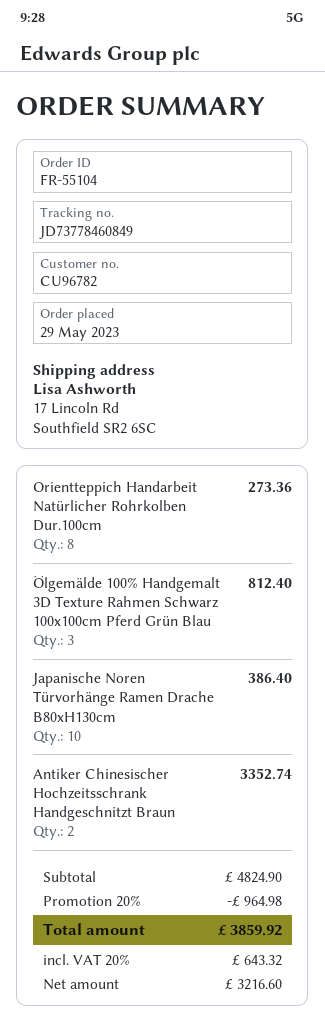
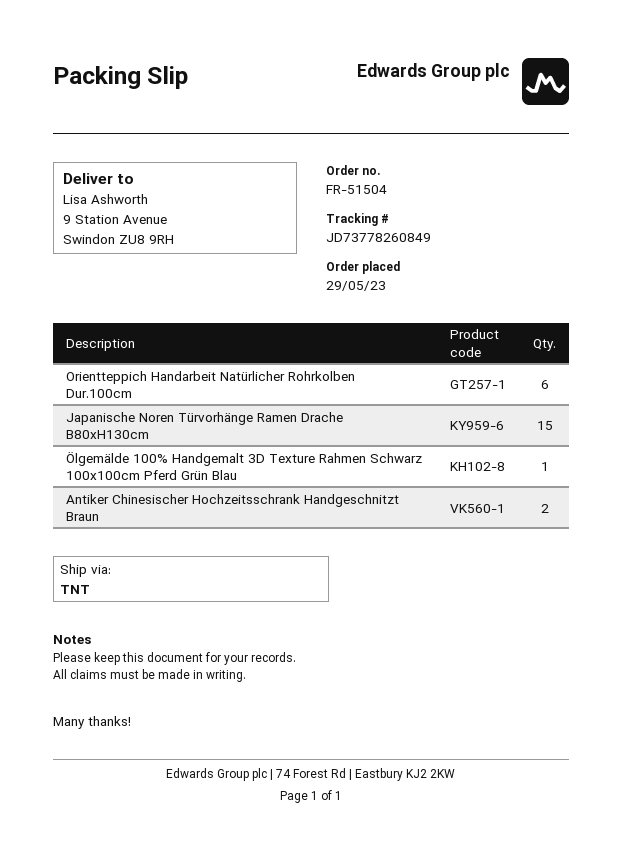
order number: FR-55104 -> FR-51504
tracking number: JD73778460849 -> JD73778260849
ship to: 17 Lincoln Rd, Southfield SR2 6SC -> 9 Station Avenue, Swindon ZU8 9RH
Orientteppich Handarbeit Natürlicher Rohrkolben Dur.100cm: 8 -> 6
Ölgemälde 100% Handgemalt 3D Texture Rahmen Schwarz 100x100cm Pferd Grün Blau: 3 -> 1
Japanische Noren Türvorhänge Ramen Drache B80xH130cm: 10 -> 15

